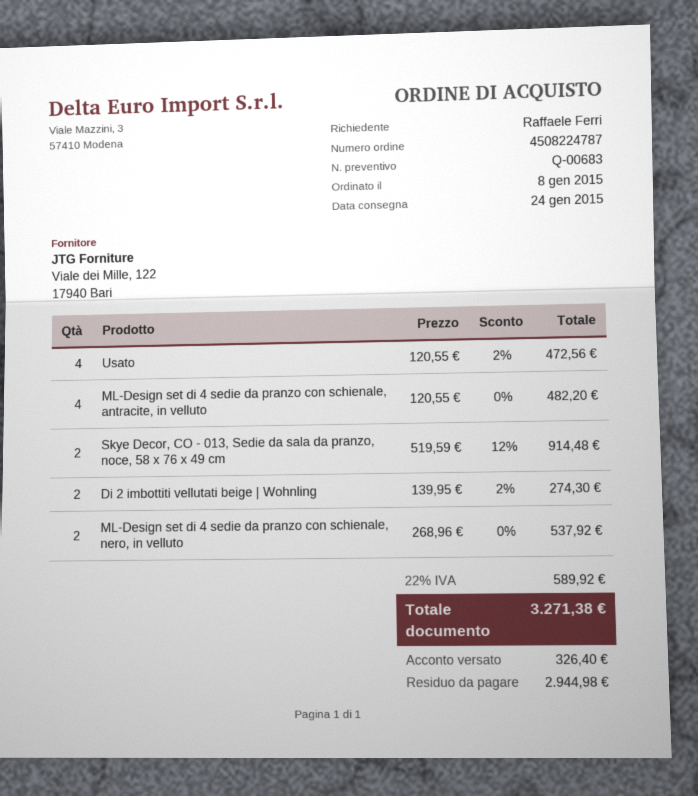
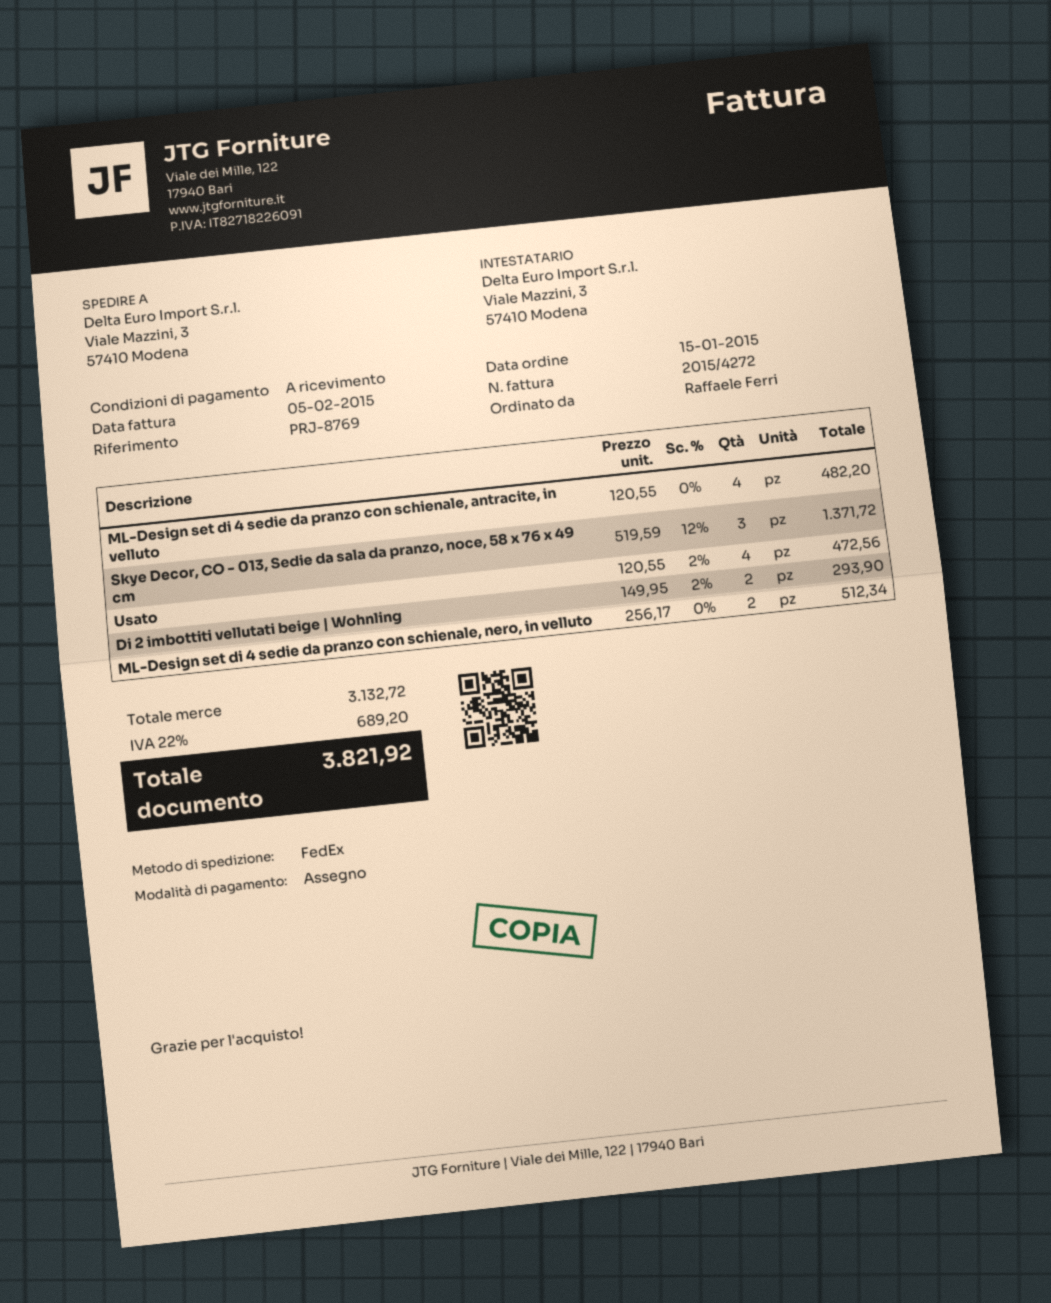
order date: 2015-01-08 -> 2015-01-15
Skye Decor, CO - 013, Sedie da sala da pranzo, noce, 58 x 76 x 49 cm: 2 x 519.59 - 12% = 914.48 -> 3 x 519.59 - 12% = 1371.72
Di 2 imbottiti vellutati beige | Wohnling: 2 x 139.95 - 2% = 274.30 -> 2 x 149.95 - 2% = 293.90
ML-Design set di 4 sedie da pranzo con schienale, nero, in velluto: 2 x 268.96 = 537.92 -> 2 x 256.17 = 512.34
tax: 22% = 589.92 -> 22% = 689.20
total: 3271.38 -> 3821.92

